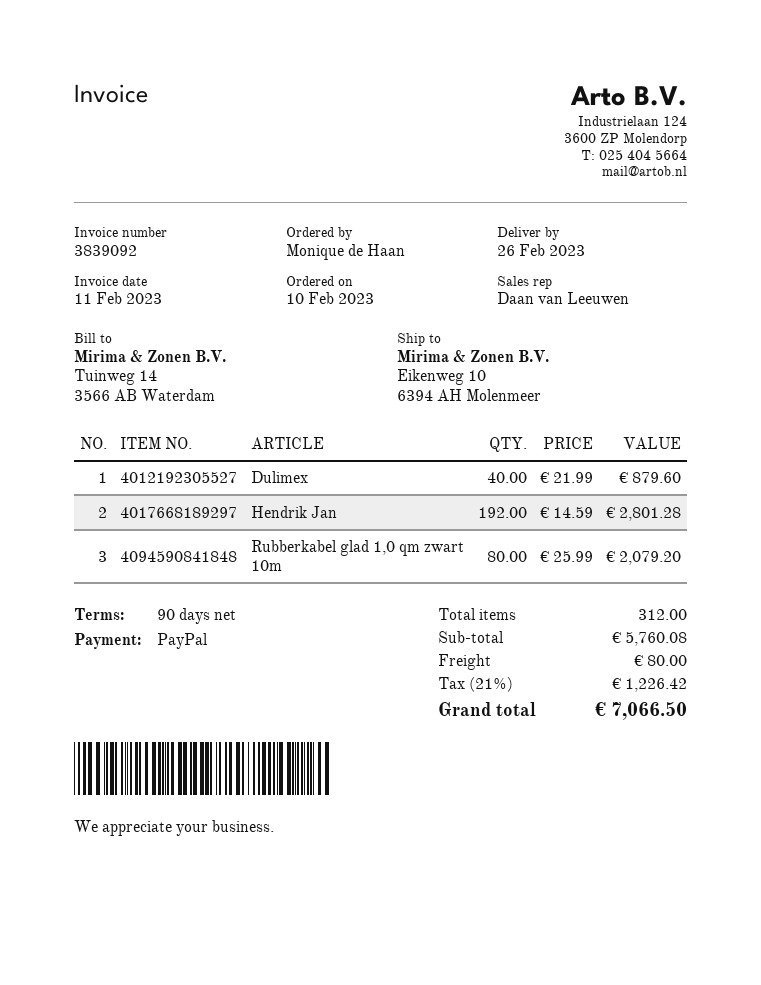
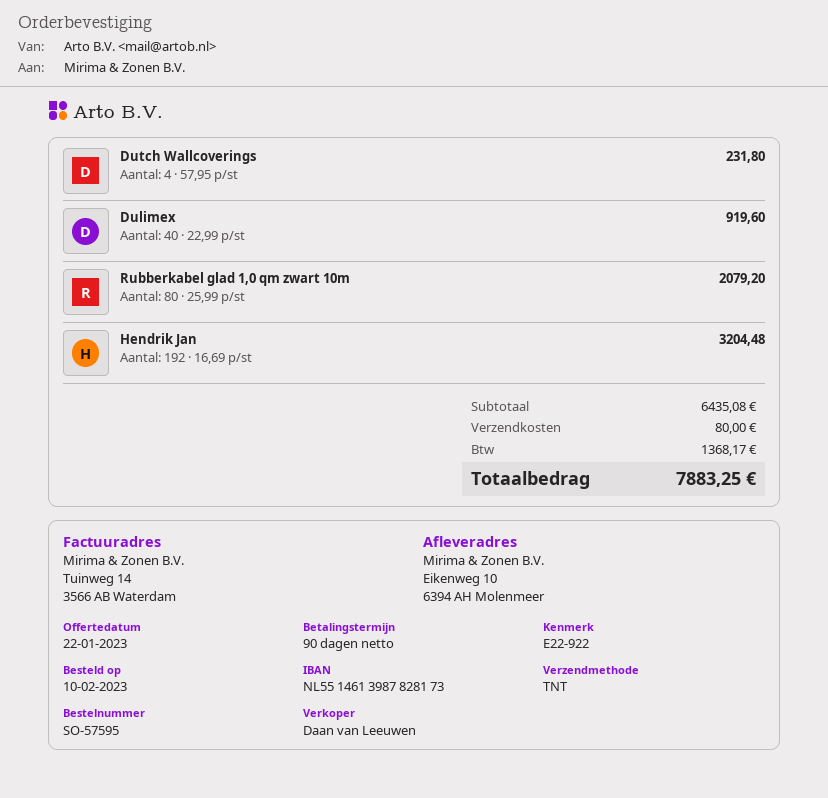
Dulimex: 40 x 21.99 = 879.60 -> 40 x 22.99 = 919.60
Hendrik Jan: 192 x 14.59 = 2801.28 -> 192 x 16.69 = 3204.48
Dutch Wallcoverings: none -> 4 x 57.95 = 231.80
subtotal: 5760.08 -> 6435.08
tax: 1226.42 -> 1368.17
total: 7066.50 -> 7883.25

